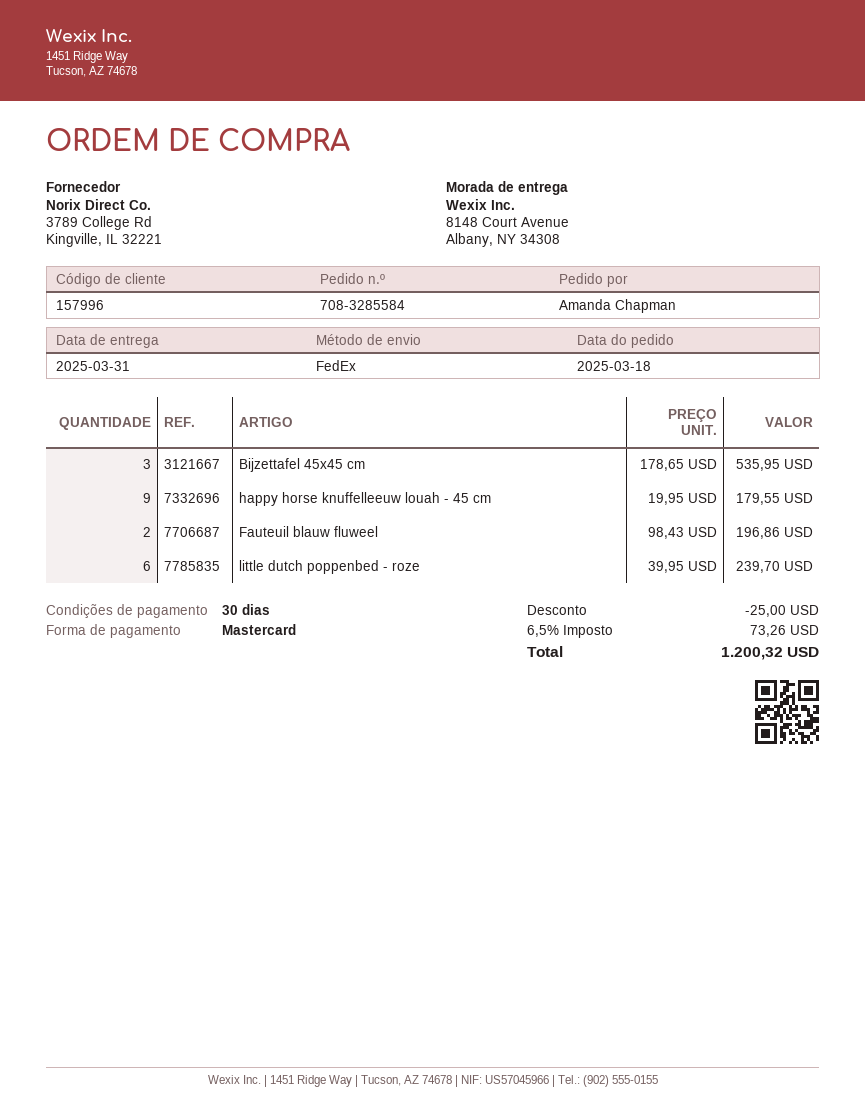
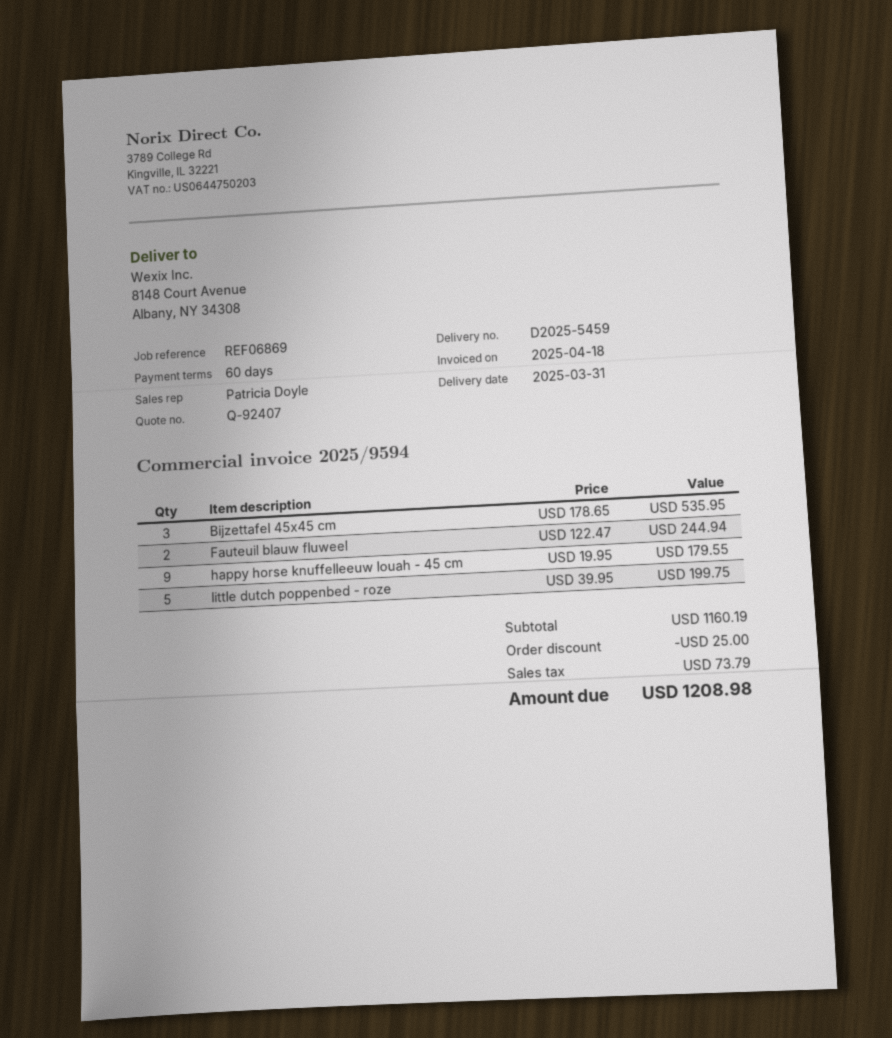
payment terms: 30 days -> 60 days
Fauteuil blauw fluweel: 2 x 98.43 = 196.86 -> 2 x 122.47 = 244.94
little dutch poppenbed - roze: 6 x 39.95 = 239.70 -> 5 x 39.95 = 199.75
tax: 73.26 -> 73.79
total: 1200.32 -> 1208.98

